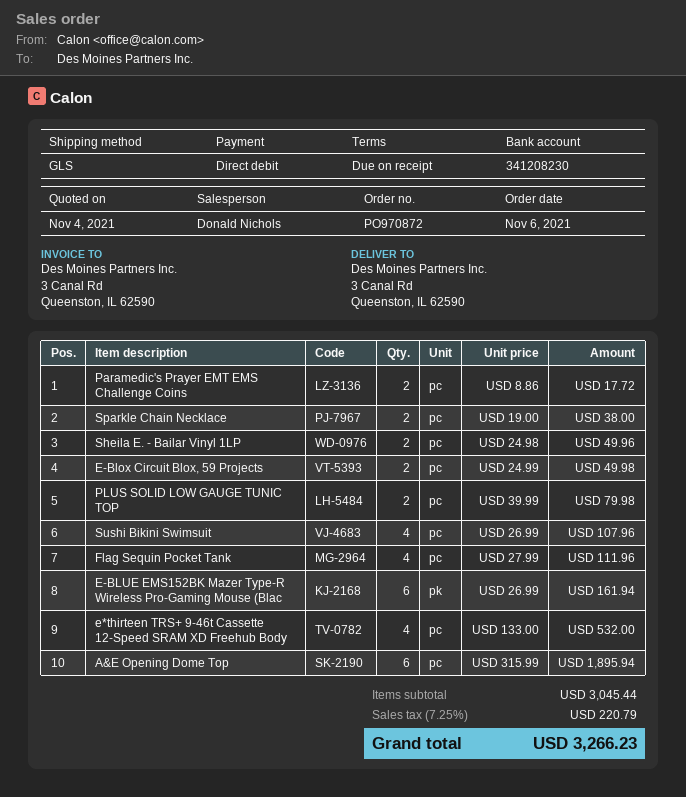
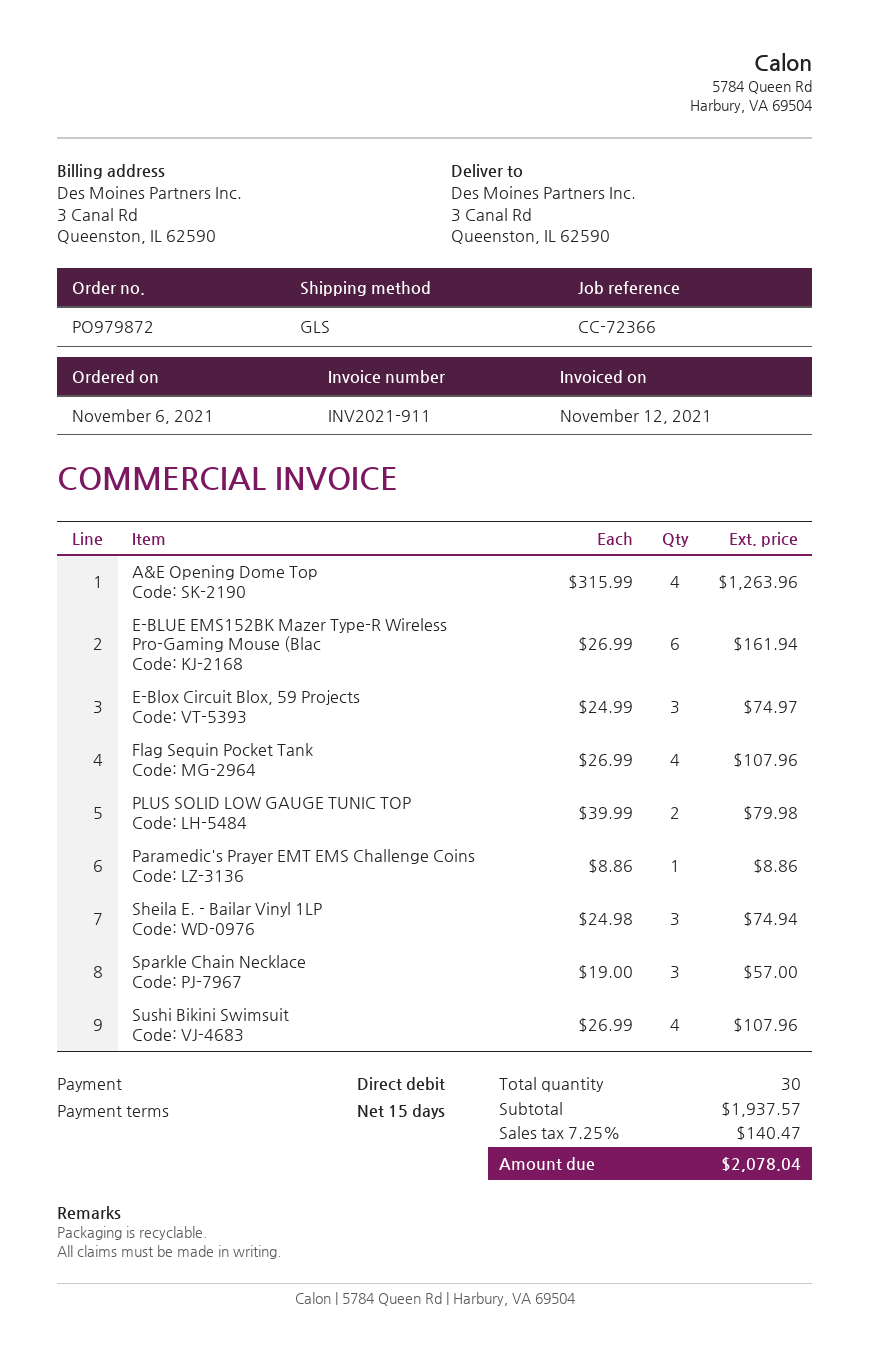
order number: PO970872 -> PO979872
payment terms: on receipt -> 15 days
Paramedic's Prayer EMT EMS Challenge Coins: 2 x 8.86 = 17.72 -> 1 x 8.86 = 8.86
Sparkle Chain Necklace: 2 x 19.00 = 38.00 -> 3 x 19.00 = 57.00
Sheila E. - Bailar Vinyl 1LP: 2 x 24.98 = 49.96 -> 3 x 24.98 = 74.94
E-Blox Circuit Blox, 59 Projects: 2 x 24.99 = 49.98 -> 3 x 24.99 = 74.97
Flag Sequin Pocket Tank: 4 x 27.99 = 111.96 -> 4 x 26.99 = 107.96
e*thirteen TRS+ 9-46t Cassette 12-Speed SRAM XD Freehub Body: 4 x 133.00 = 532.00 -> none
A&E Opening Dome Top: 6 x 315.99 = 1895.94 -> 4 x 315.99 = 1263.96
subtotal: 3045.44 -> 1937.57
tax: 7.25% = 220.79 -> 7.25% = 140.47
total: 3266.23 -> 2078.04

